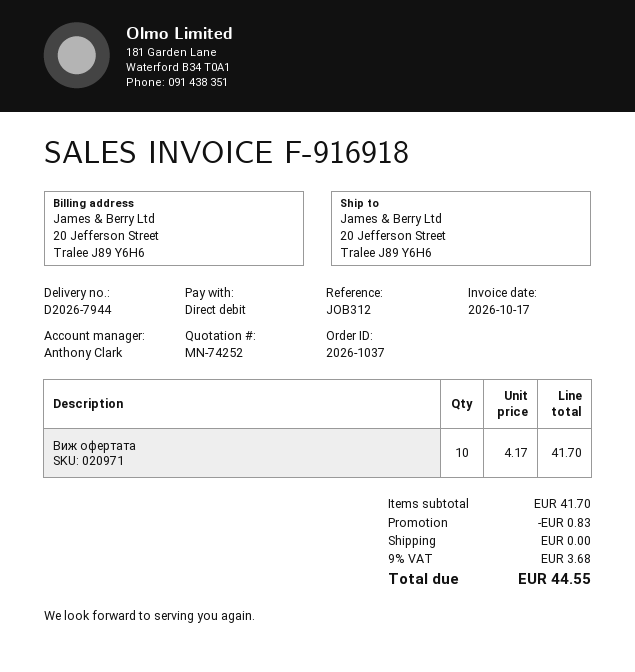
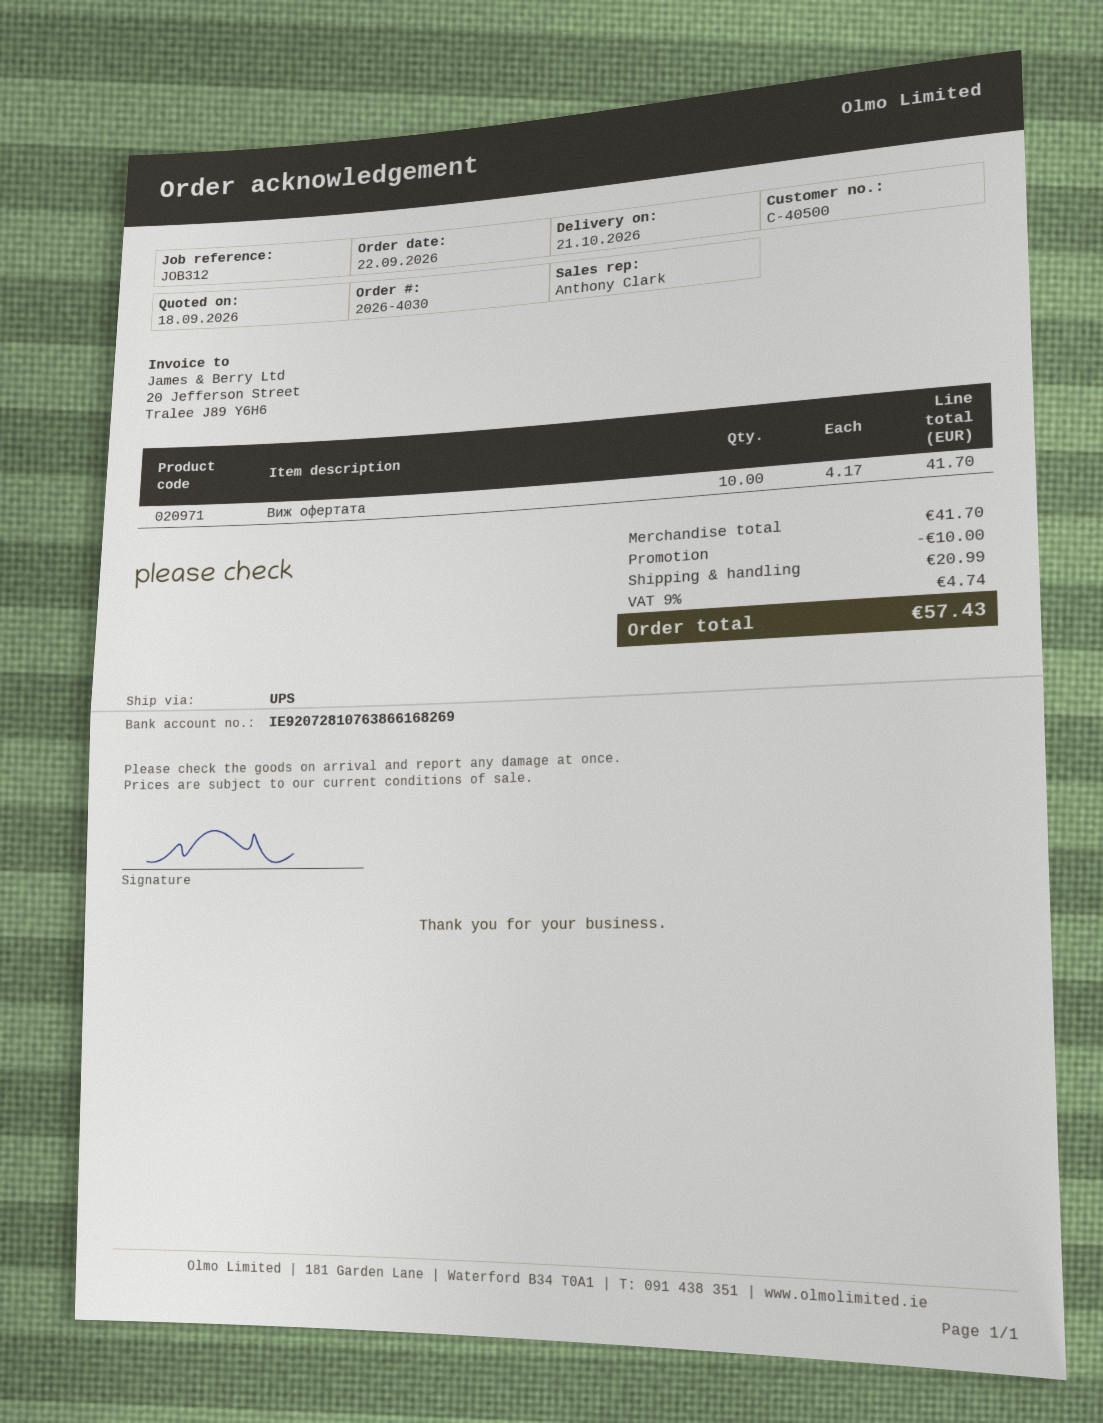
order number: 2026-1037 -> 2026-4030
discount: 0.83 -> 10.00
shipping: 0.00 -> 20.99
tax: 9% = 3.68 -> 9% = 4.74
total: 44.55 -> 57.43

